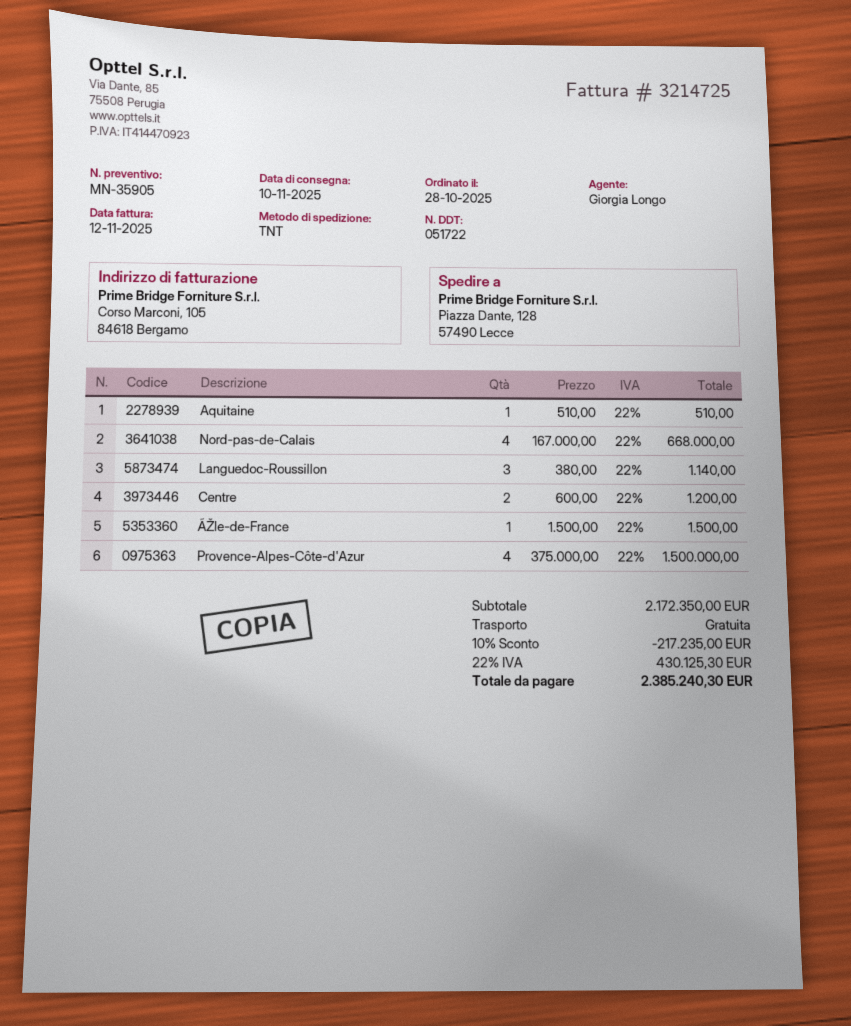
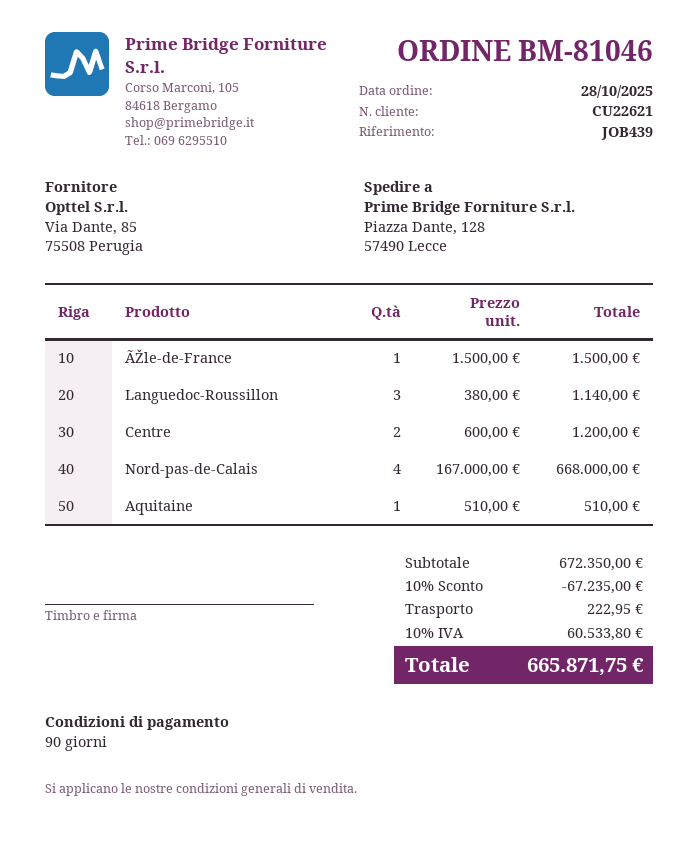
Provence-Alpes-Côte-d'Azur: 4 x 375000.00 = 1500000.00 -> none
subtotal: 2172350.00 -> 672350.00
discount: 10% = 217235.00 -> 10% = 67235.00
shipping: 0.00 -> 222.95
tax: 22% = 430125.30 -> 10% = 60533.80
total: 2385240.30 -> 665871.75

